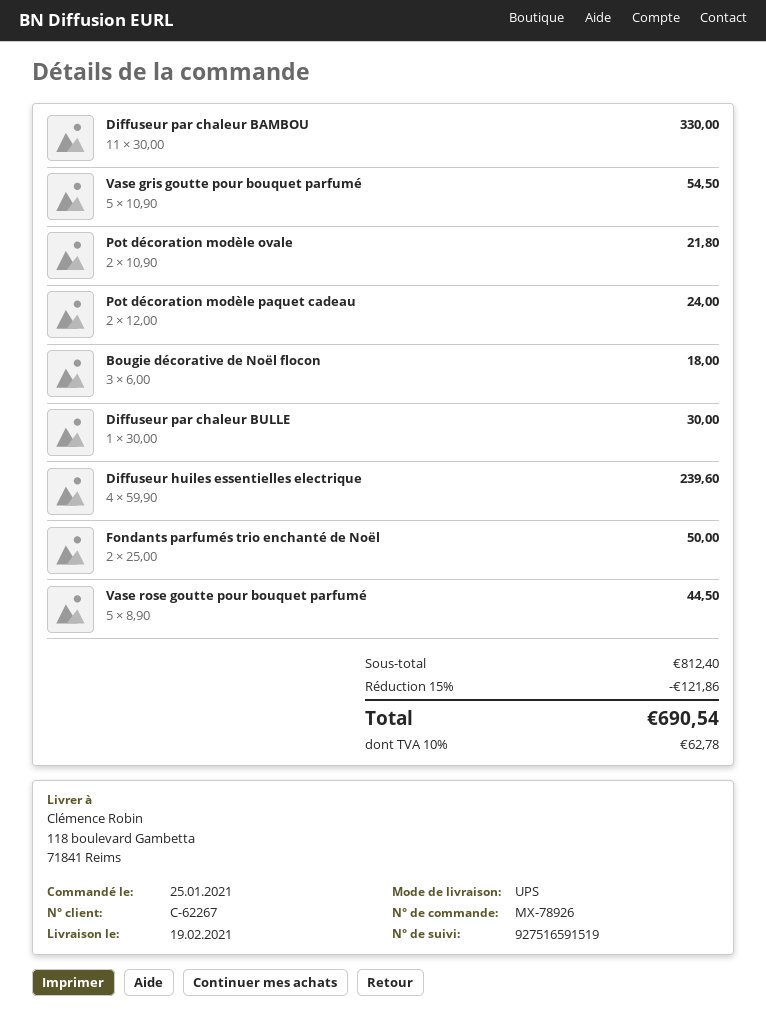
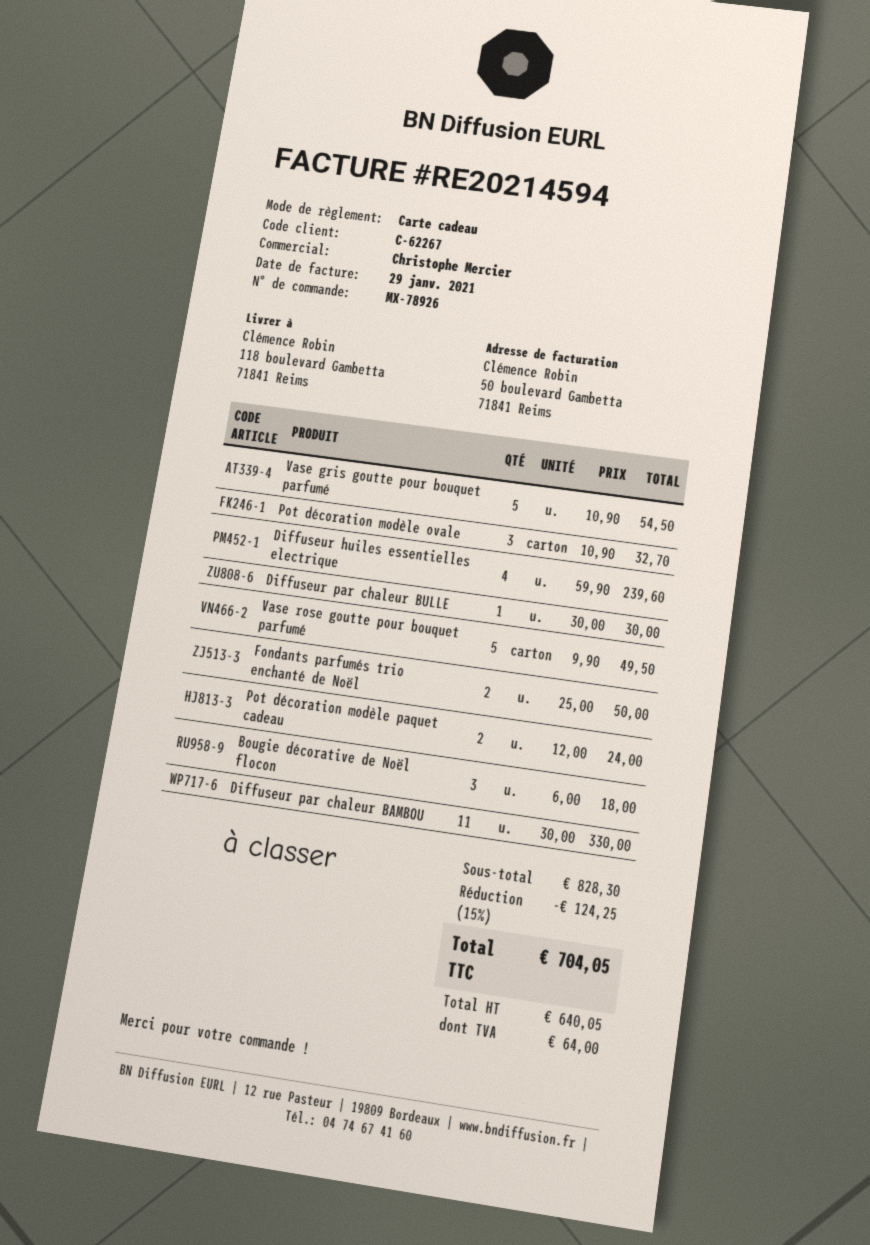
Pot décoration modèle ovale: 2 x 10.90 = 21.80 -> 3 x 10.90 = 32.70
Vase rose goutte pour bouquet parfumé: 5 x 8.90 = 44.50 -> 5 x 9.90 = 49.50
subtotal: 812.40 -> 828.30
discount: 15% = 121.86 -> 15% = 124.25
tax: 62.78 -> 64.00
total: 690.54 -> 704.05

